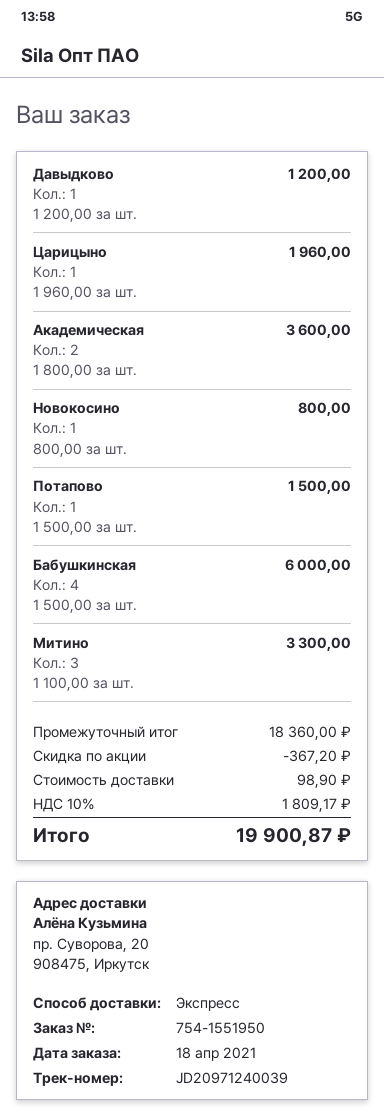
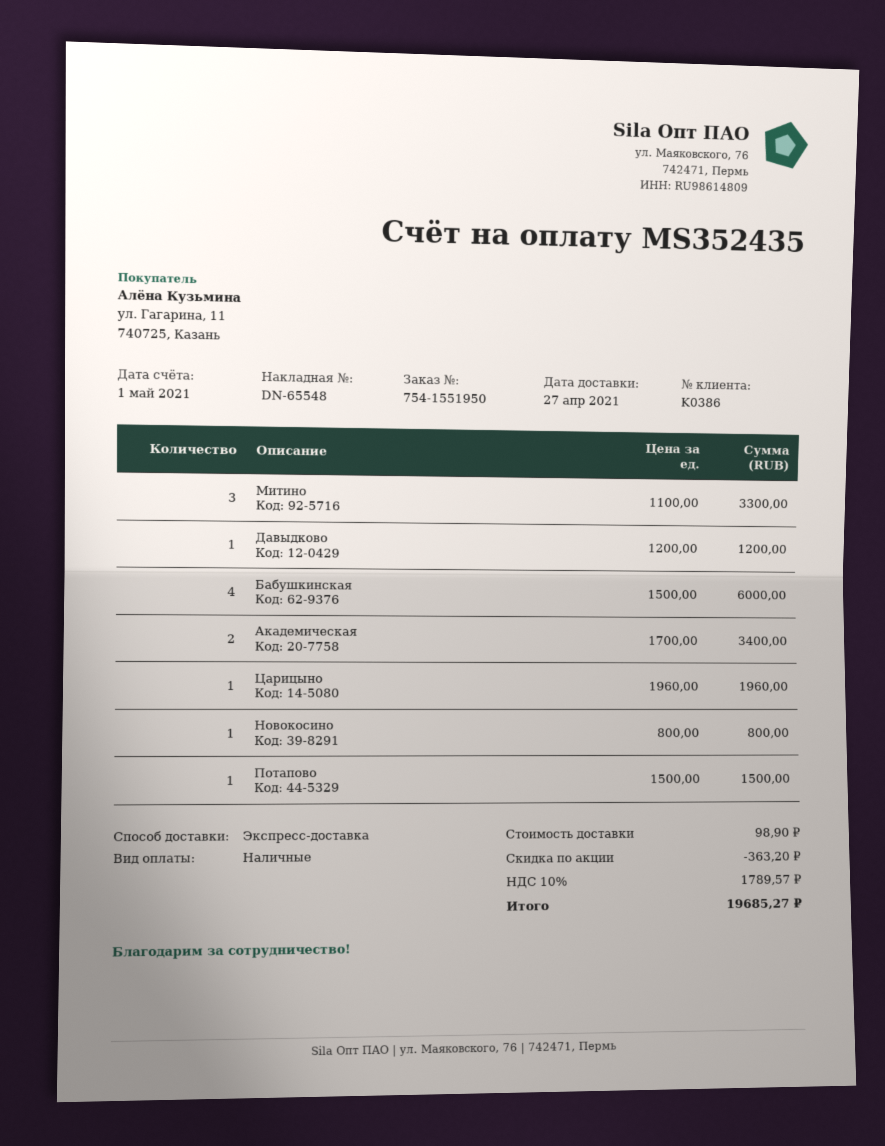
Академическая: 2 x 1800.00 = 3600.00 -> 2 x 1700.00 = 3400.00
discount: 367.20 -> 363.20
tax: 10% = 1809.17 -> 10% = 1789.57
total: 19900.87 -> 19685.27

